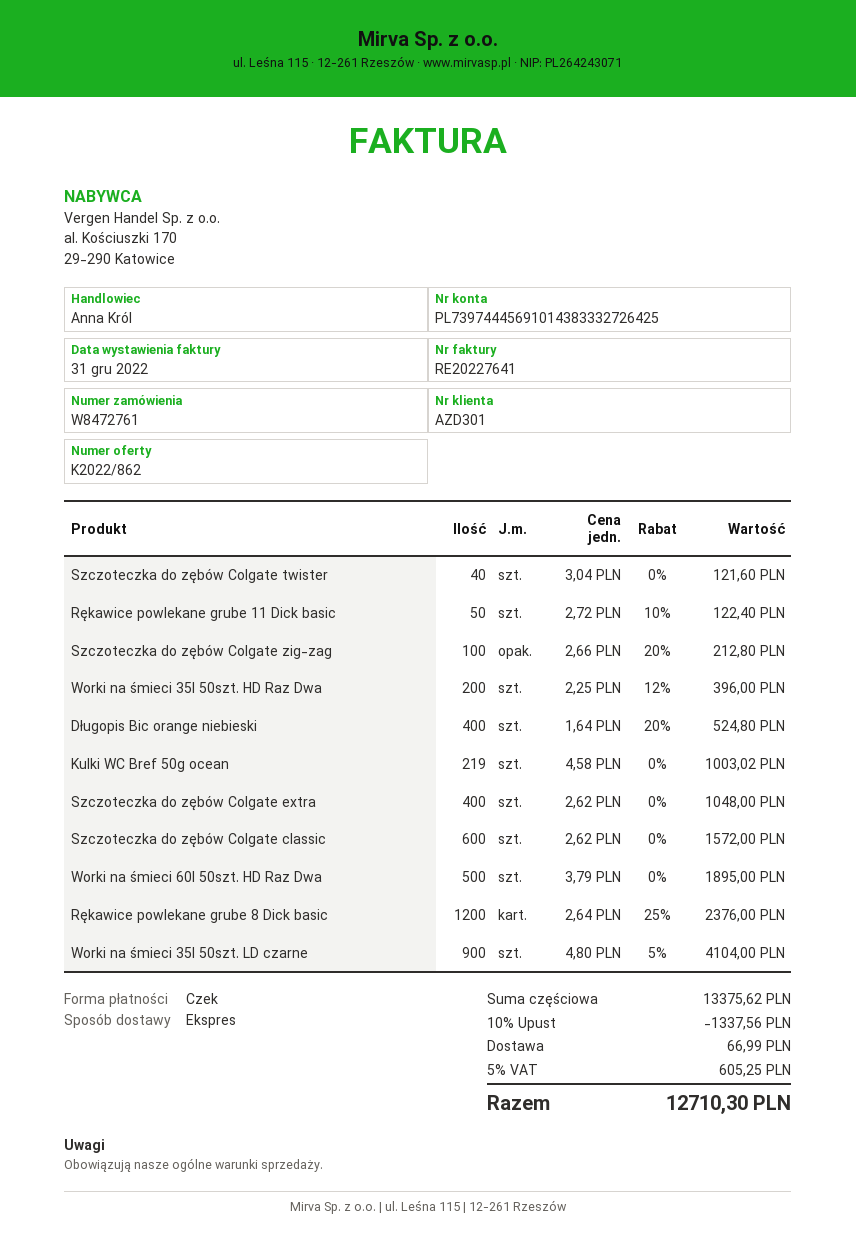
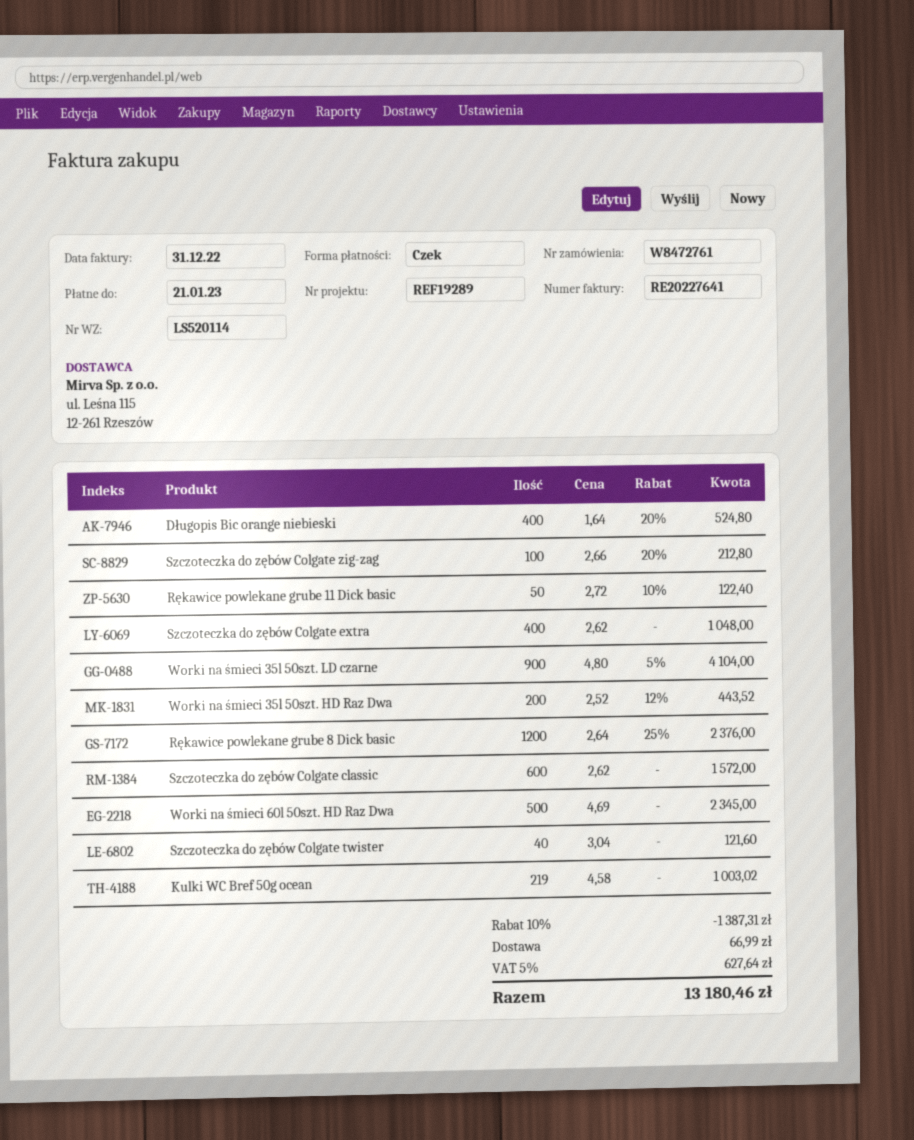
Worki na śmieci 35l 50szt. HD Raz Dwa: 200 x 2.25 - 12% = 396.00 -> 200 x 2.52 - 12% = 443.52
Worki na śmieci 60l 50szt. HD Raz Dwa: 500 x 3.79 = 1895.00 -> 500 x 4.69 = 2345.00
discount: 10% = 1337.56 -> 10% = 1387.31
tax: 5% = 605.25 -> 5% = 627.64
total: 12710.30 -> 13180.46

